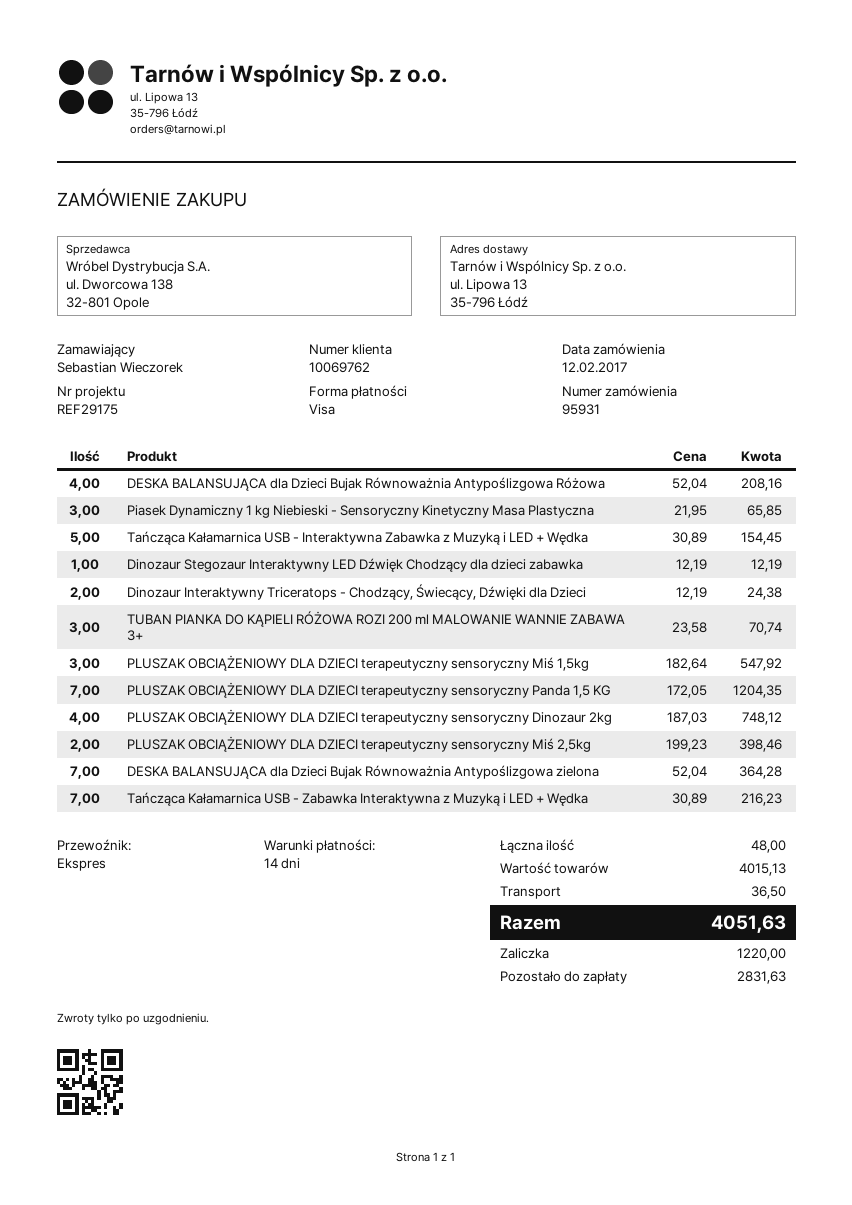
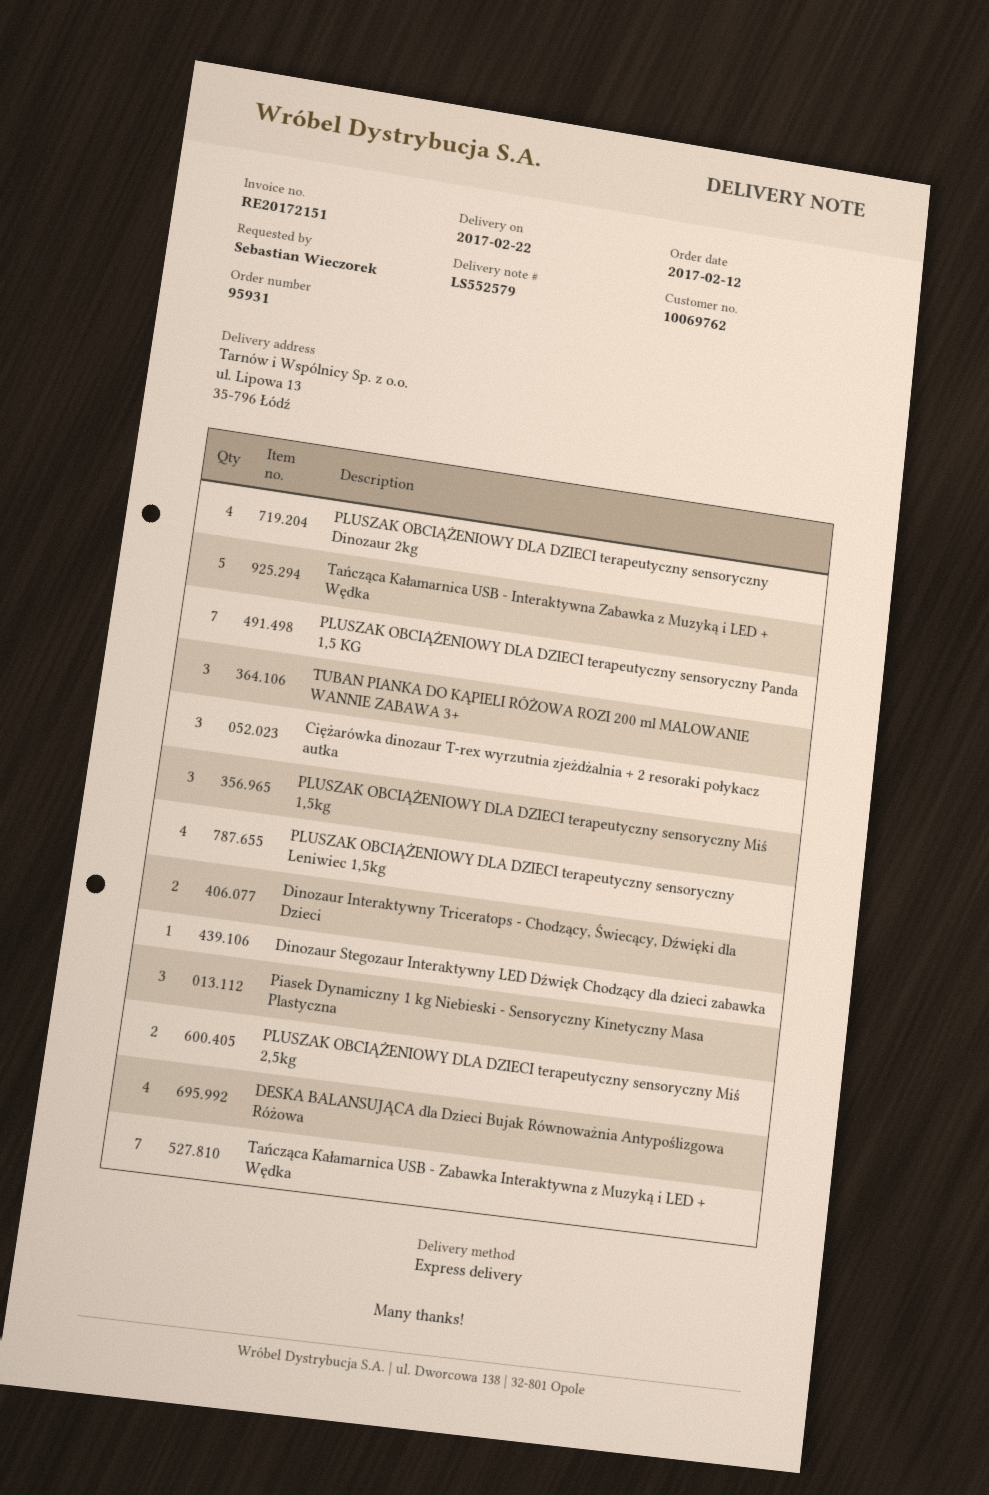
DESKA BALANSUJĄCA dla Dzieci Bujak Równoważnia Antypoślizgowa zielona: 7 -> none
Ciężarówka dinozaur T-rex wyrzutnia zjeżdżalnia + 2 resoraki połykacz autka: none -> 3
PLUSZAK OBCIĄŻENIOWY DLA DZIECI terapeutyczny sensoryczny Leniwiec 1,5kg: none -> 4

